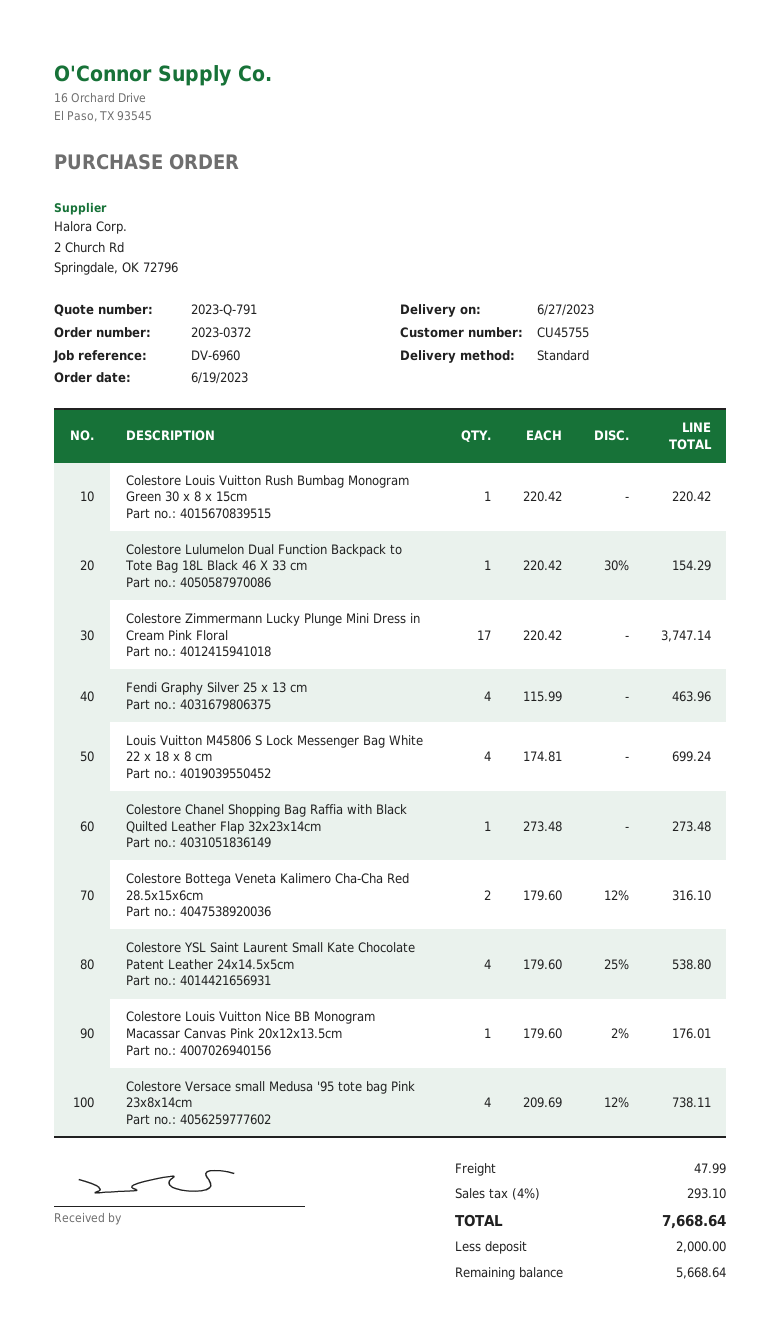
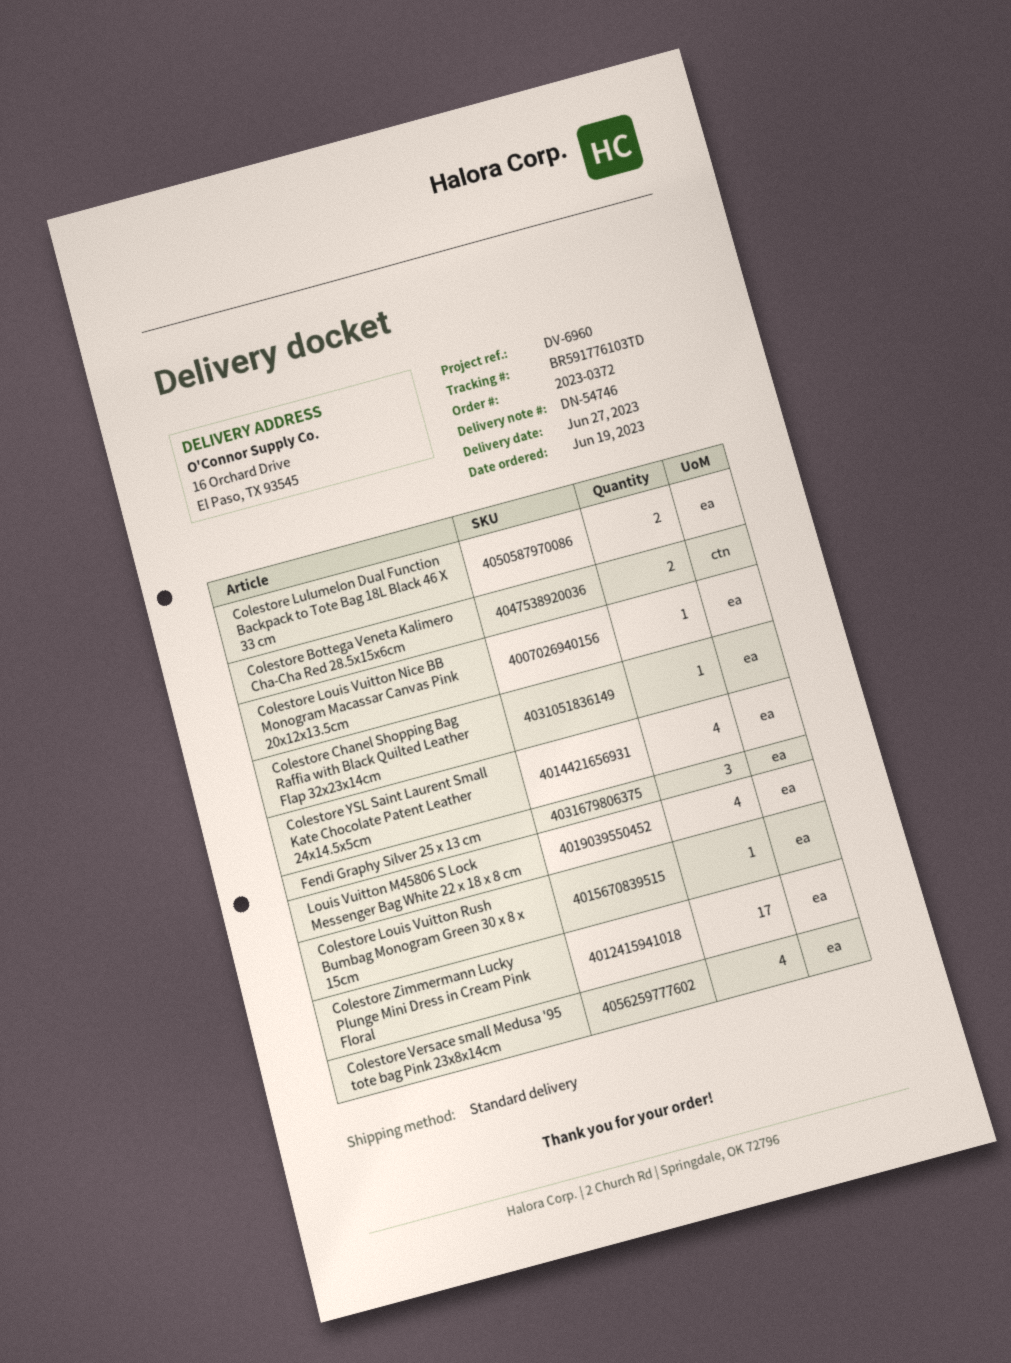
Colestore Lulumelon Dual Function Backpack to Tote Bag 18L Black 46 X 33 cm: 1 -> 2
Fendi Graphy Silver 25 x 13 cm: 4 -> 3

